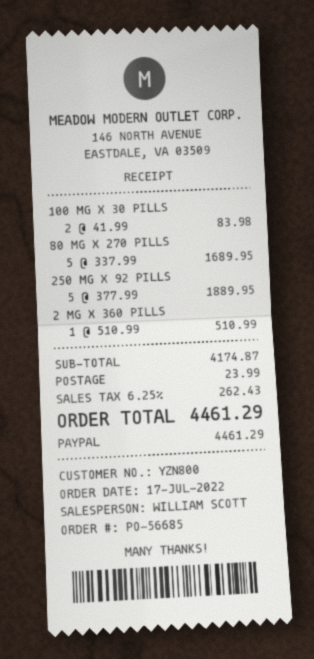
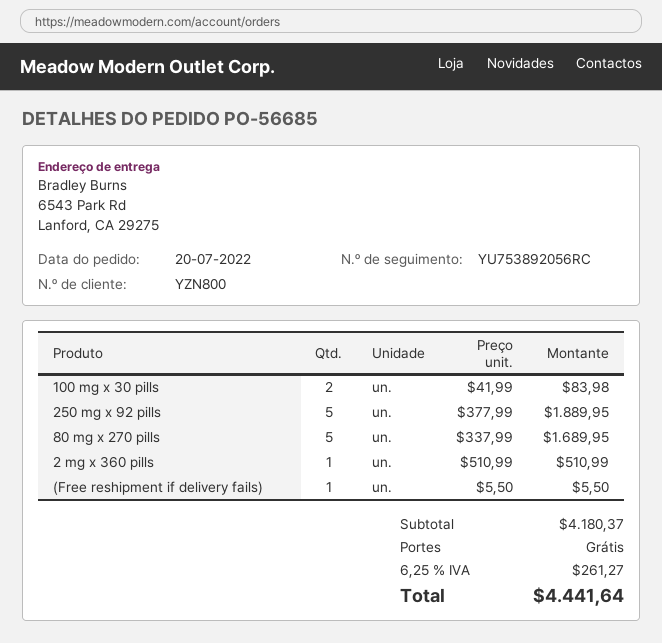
order date: 2022-07-17 -> 2022-07-20
(Free reshipment if delivery fails): none -> 1 x 5.50 = 5.50
subtotal: 4174.87 -> 4180.37
shipping: 23.99 -> 0.00
tax: 6.25% = 262.43 -> 6.25% = 261.27
total: 4461.29 -> 4441.64

